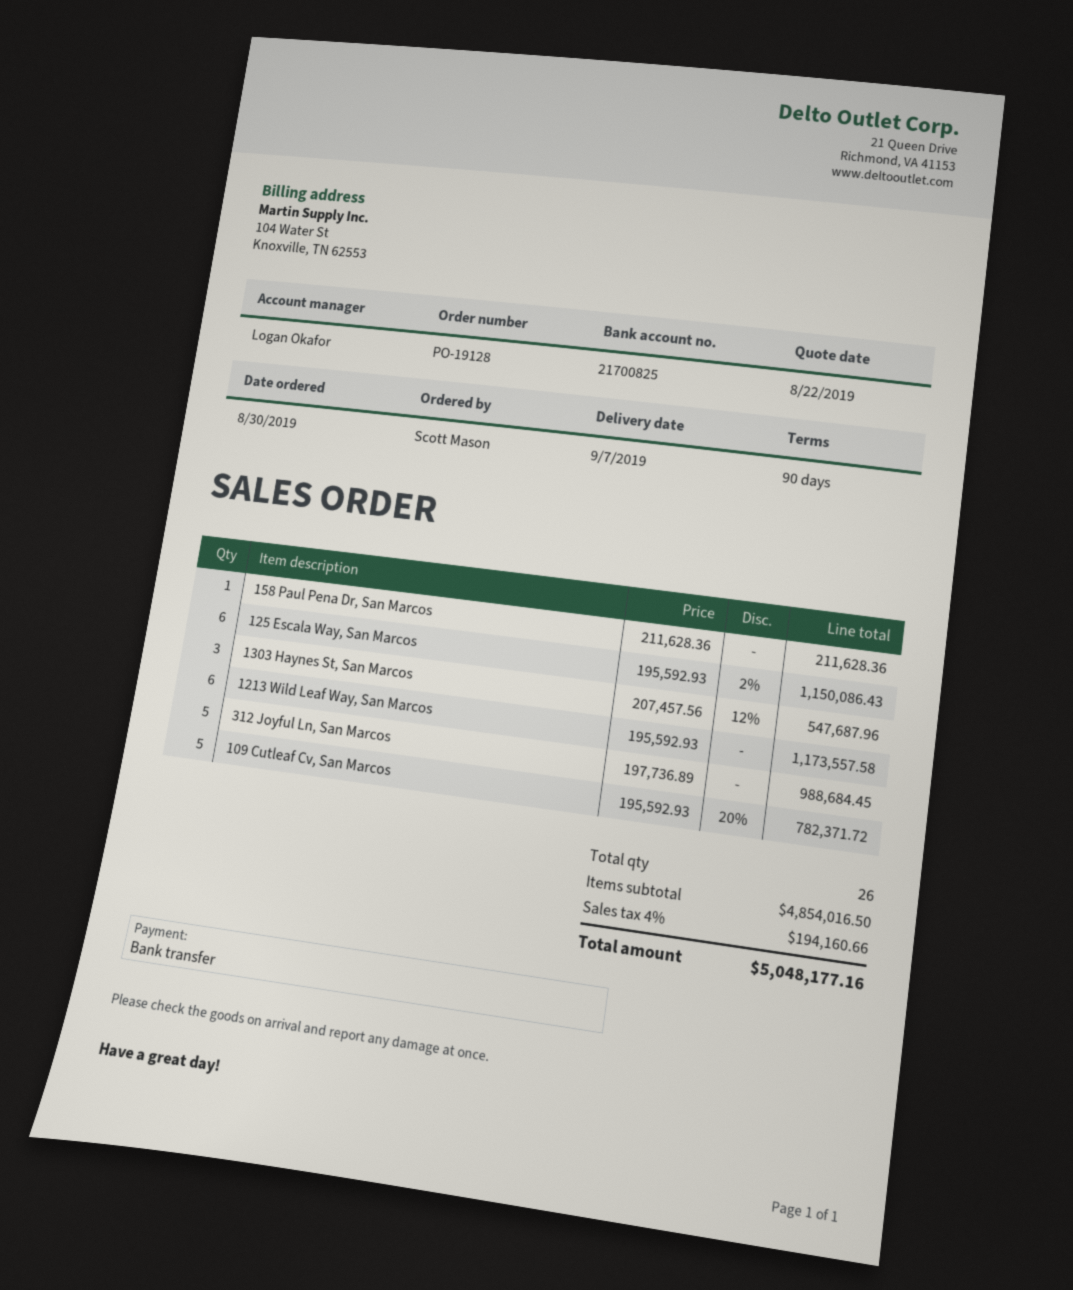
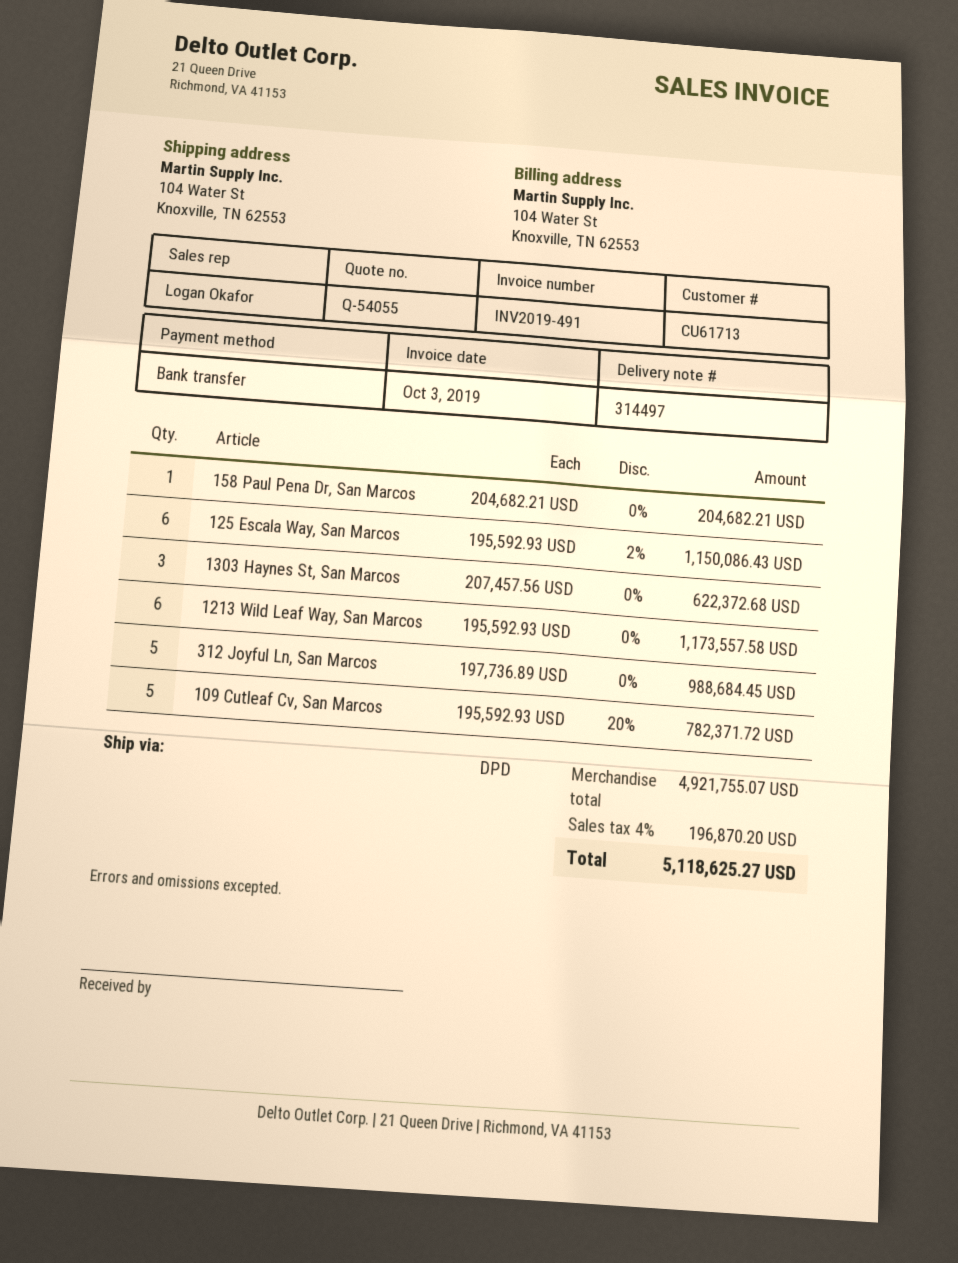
158 Paul Pena Dr, San Marcos: 1 x 211628.36 = 211628.36 -> 1 x 204682.21 = 204682.21
1303 Haynes St, San Marcos: 3 x 207457.56 - 12% = 547687.96 -> 3 x 207457.56 = 622372.68
subtotal: 4854016.50 -> 4921755.07
tax: 4% = 194160.66 -> 4% = 196870.20
total: 5048177.16 -> 5118625.27

